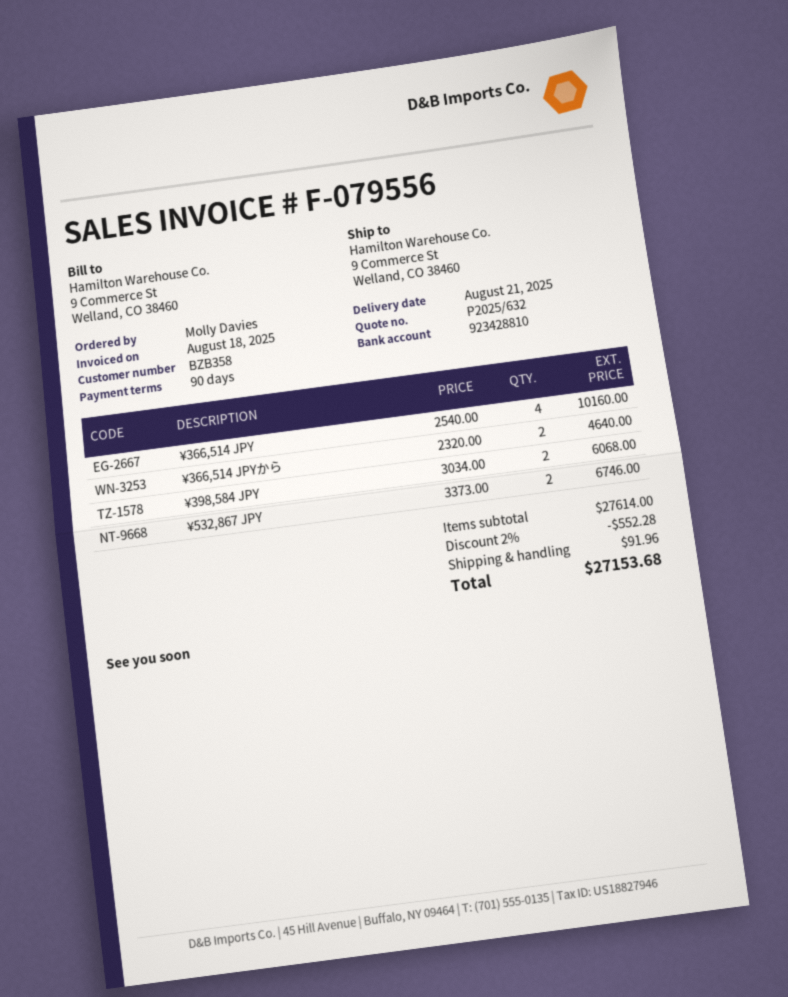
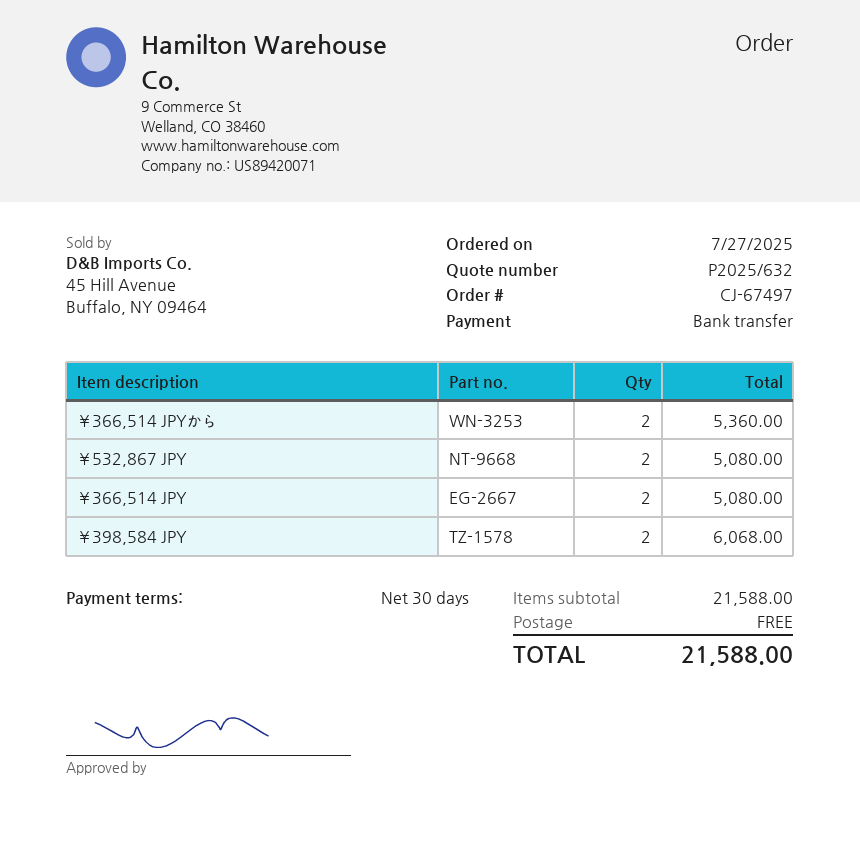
payment terms: 90 days -> 30 days
¥366,514 JPY: 4 for 10160.00 -> 2 for 5080.00
¥366,514 JPYから: 2 for 4640.00 -> 2 for 5360.00
¥532,867 JPY: 2 for 6746.00 -> 2 for 5080.00
subtotal: 27614.00 -> 21588.00
discount: 2% = 552.28 -> none
shipping: 91.96 -> 0.00
total: 27153.68 -> 21588.00

